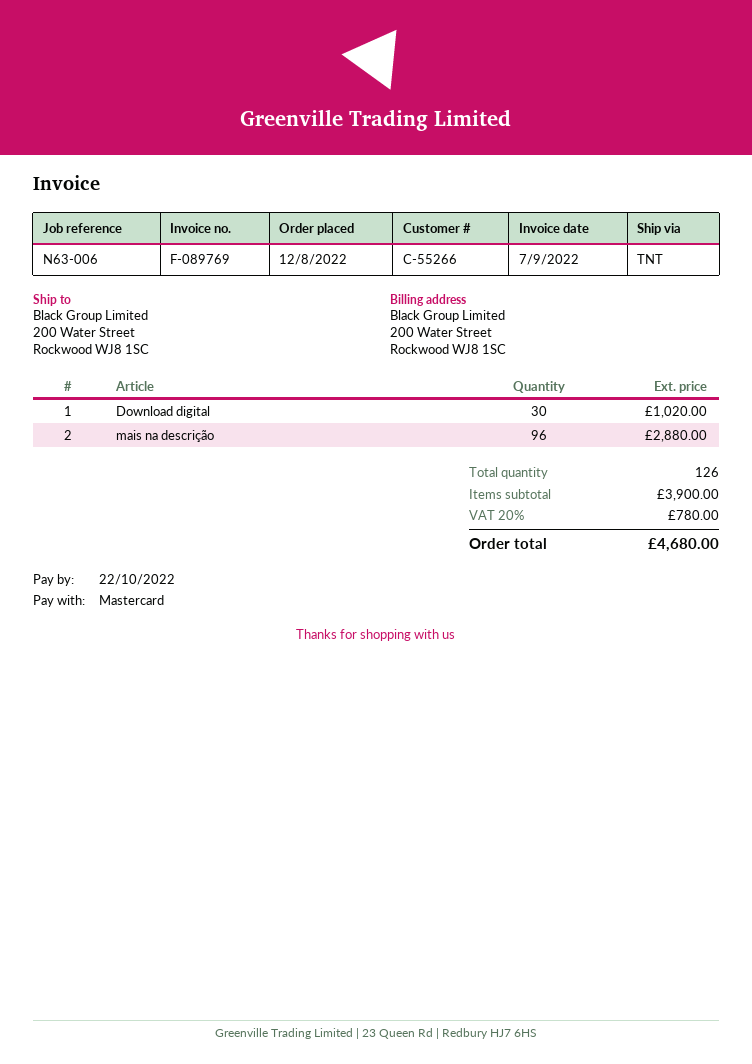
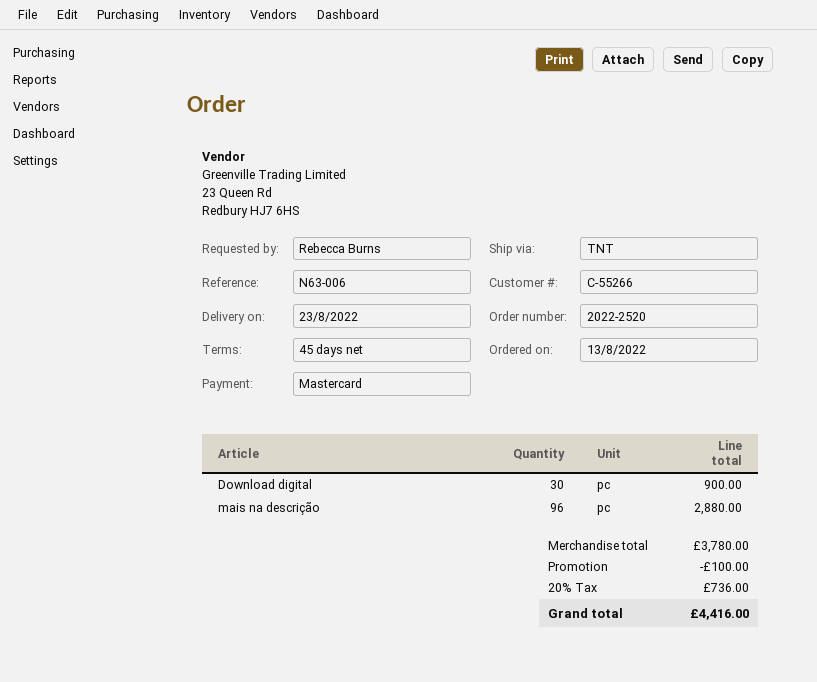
order date: 2022-08-12 -> 2022-08-13
Download digital: 30 for 1020.00 -> 30 for 900.00
subtotal: 3900.00 -> 3780.00
discount: none -> 100.00
tax: 20% = 780.00 -> 20% = 736.00
total: 4680.00 -> 4416.00

